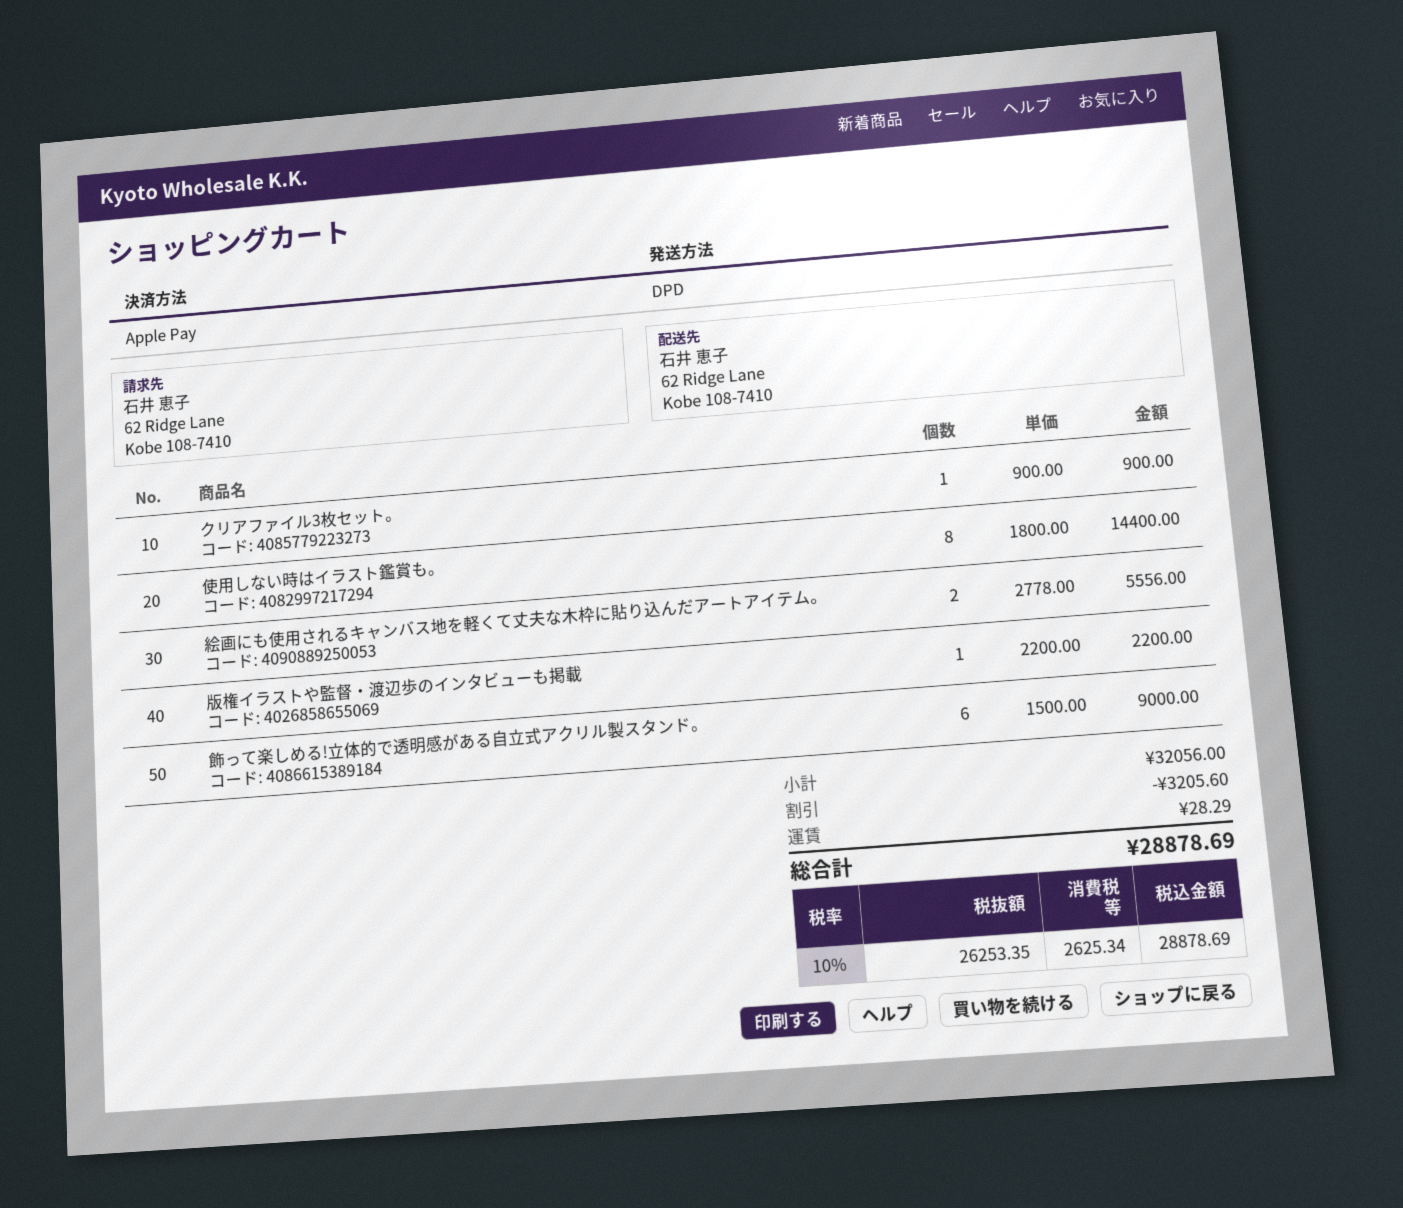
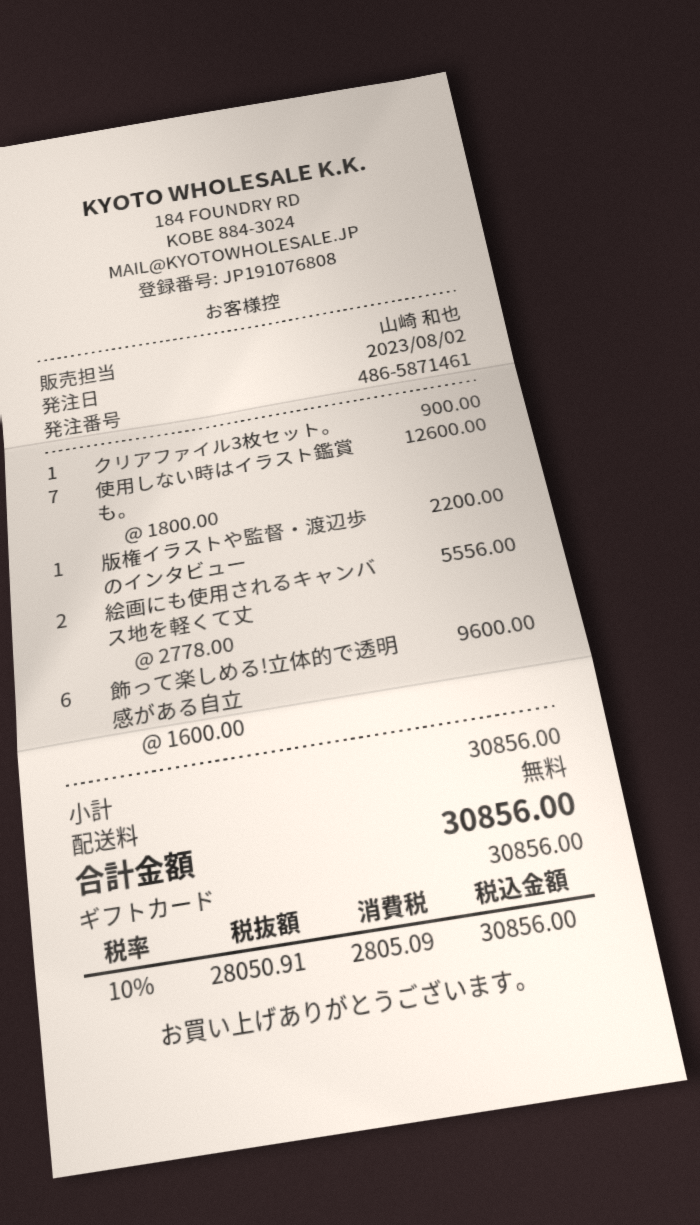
payment method: Apple Pay -> gift card
使用しない時はイラスト鑑賞も。: 8 x 1800.00 = 14400.00 -> 7 x 1800.00 = 12600.00
飾って楽しめる!立体的で透明感がある自立式アクリル製スタンド。: 6 x 1500.00 = 9000.00 -> 6 x 1600.00 = 9600.00
subtotal: 32056.00 -> 30856.00
discount: 3205.60 -> none
shipping: 28.29 -> 0.00
net: 26253.35 -> 28050.91
tax: 10% = 2625.34 -> 10% = 2805.09
total: 28878.69 -> 30856.00

